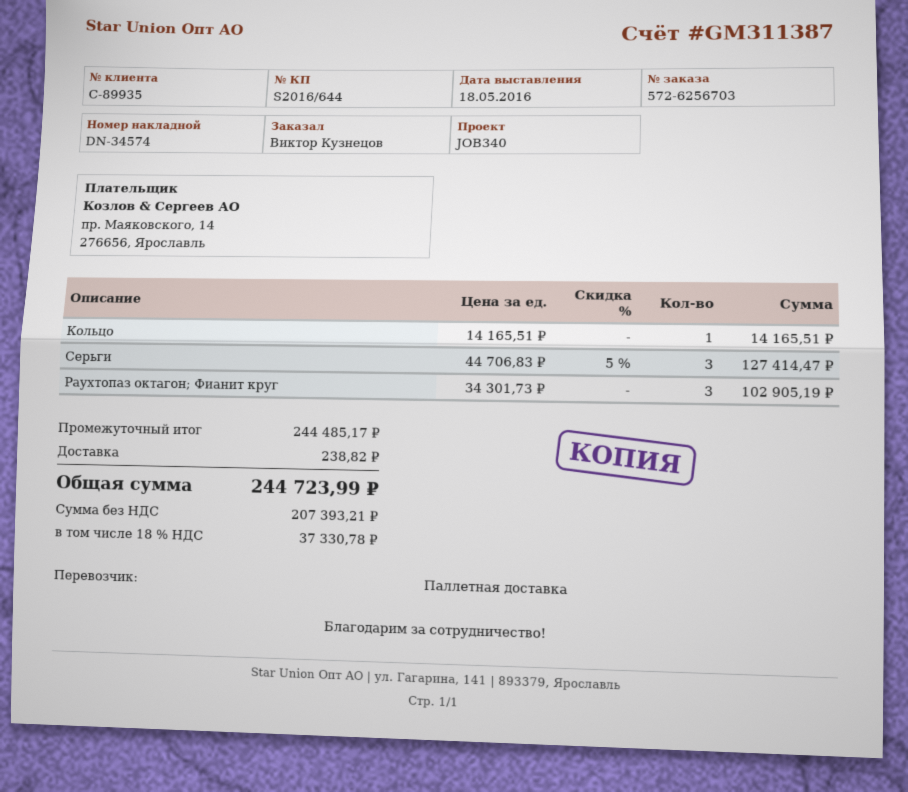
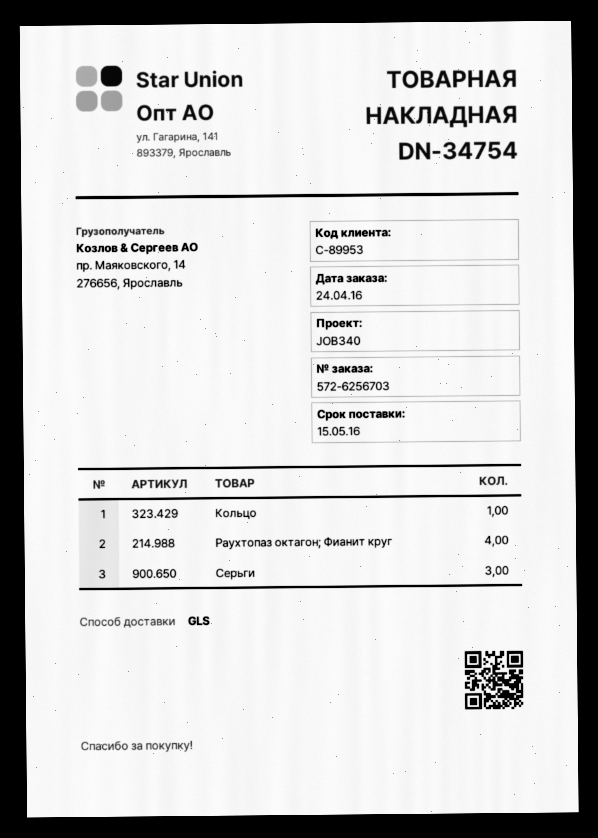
delivery note number: DN-34574 -> DN-34754
customer number: C-89935 -> C-89953
shipping method: pallet freight -> GLS
Раухтопаз октагон; Фианит круг: 3 -> 4

